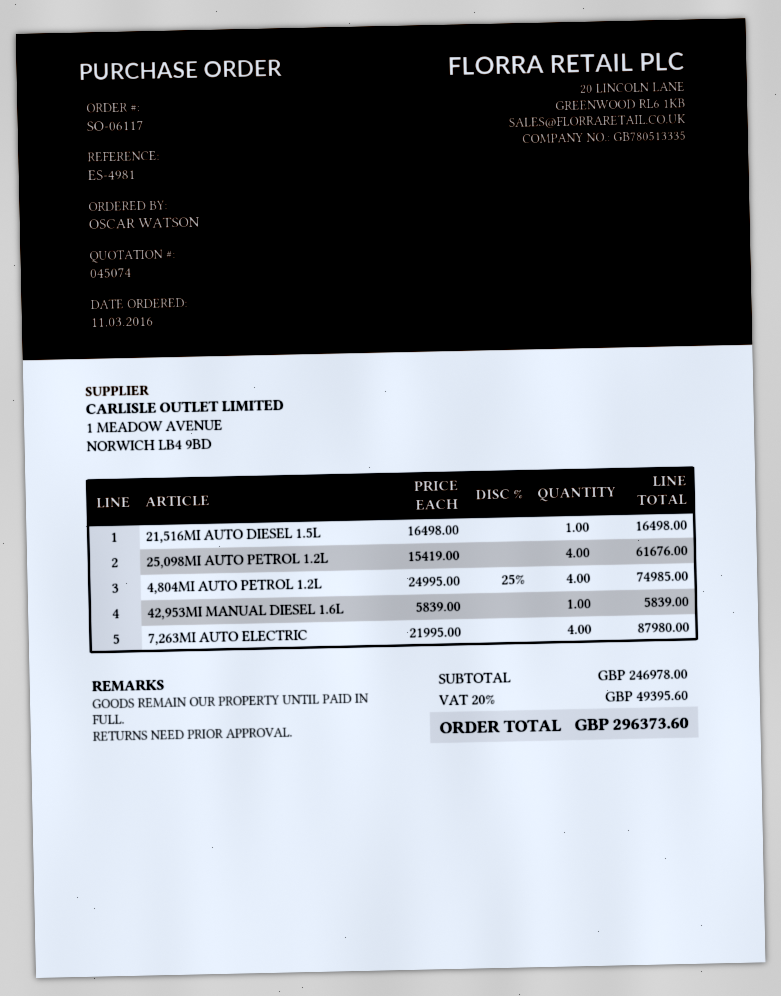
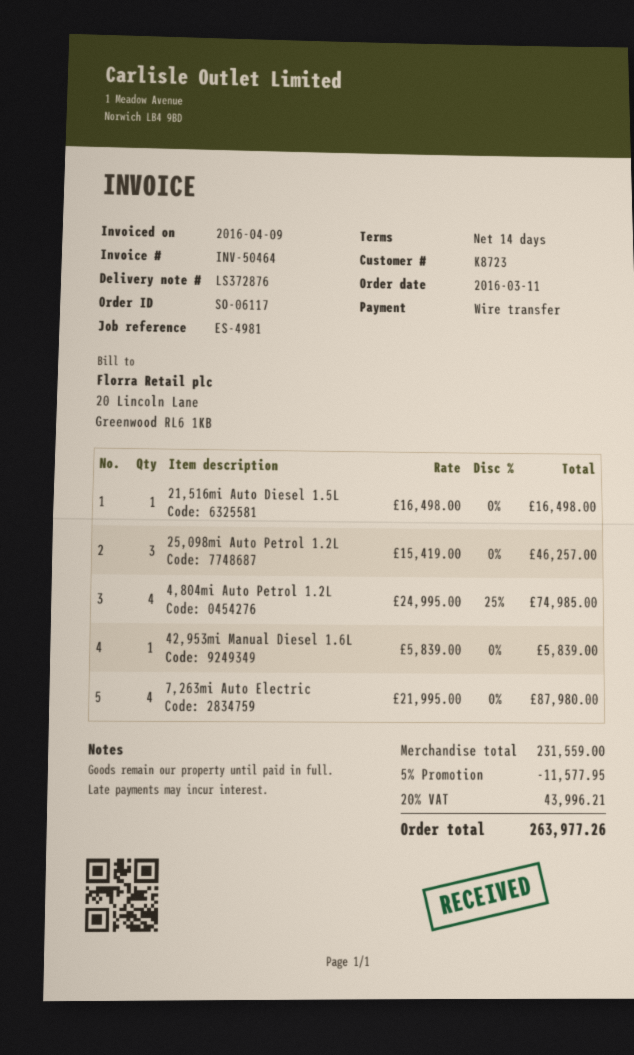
25,098MI AUTO PETROL 1.2L: 4 x 15419.00 = 61676.00 -> 3 x 15419.00 = 46257.00
subtotal: 246978.00 -> 231559.00
discount: none -> 5% = 11577.95
tax: 20% = 49395.60 -> 20% = 43996.21
total: 296373.60 -> 263977.26

